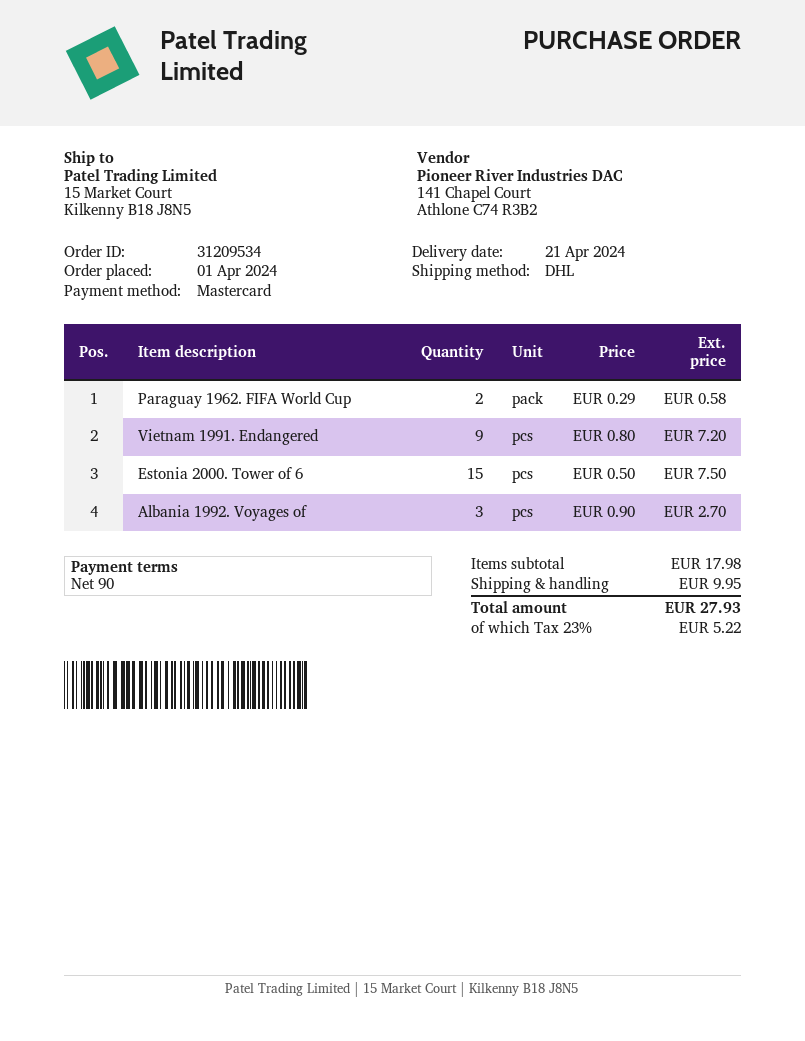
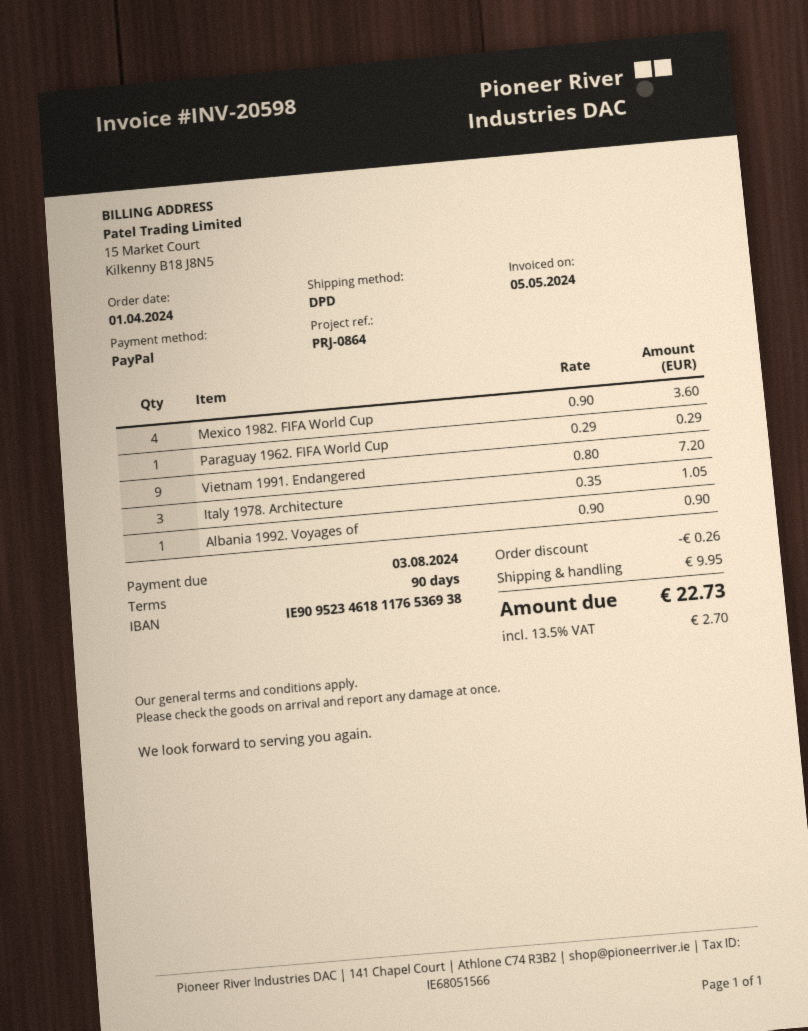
payment method: Mastercard -> PayPal
shipping method: DHL -> DPD
Paraguay 1962. FIFA World Cup: 2 x 0.29 = 0.58 -> 1 x 0.29 = 0.29
Estonia 2000. Tower of 6: 15 x 0.50 = 7.50 -> none
Albania 1992. Voyages of: 3 x 0.90 = 2.70 -> 1 x 0.90 = 0.90
Mexico 1982. FIFA World Cup: none -> 4 x 0.90 = 3.60
Italy 1978. Architecture: none -> 3 x 0.35 = 1.05
discount: none -> 0.26
tax: 23% = 5.22 -> 13.5% = 2.70
total: 27.93 -> 22.73

